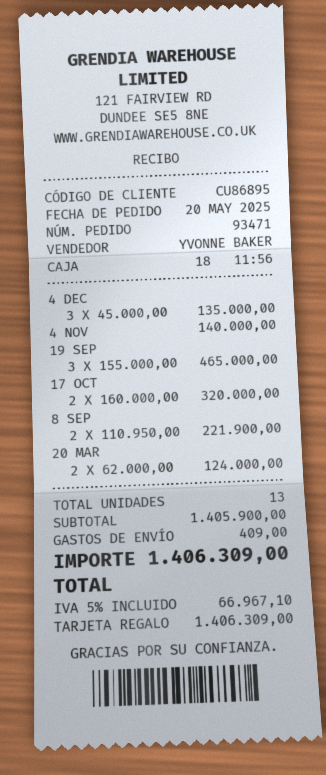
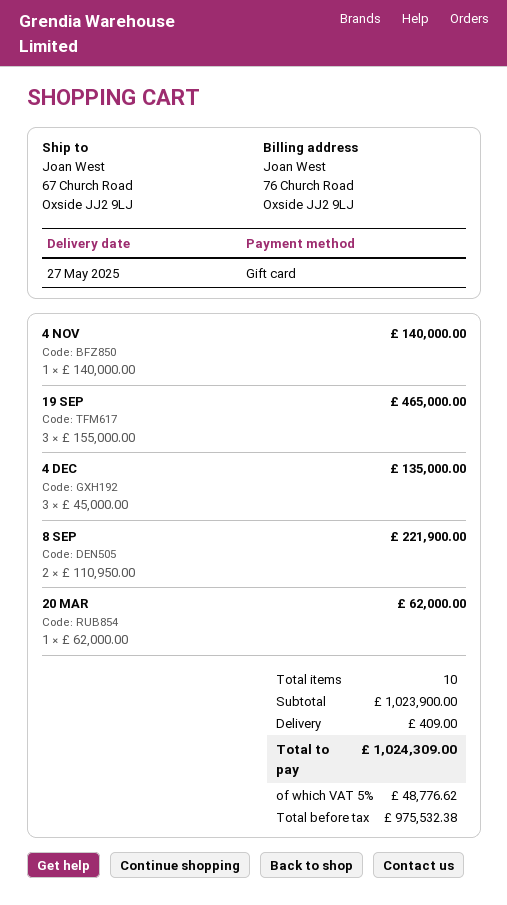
17 OCT: 2 x 160000.00 = 320000.00 -> none
20 MAR: 2 x 62000.00 = 124000.00 -> 1 x 62000.00 = 62000.00
total quantity: 13 -> 10
subtotal: 1405900.00 -> 1023900.00
tax: 5% = 66967.10 -> 5% = 48776.62
total: 1406309.00 -> 1024309.00

